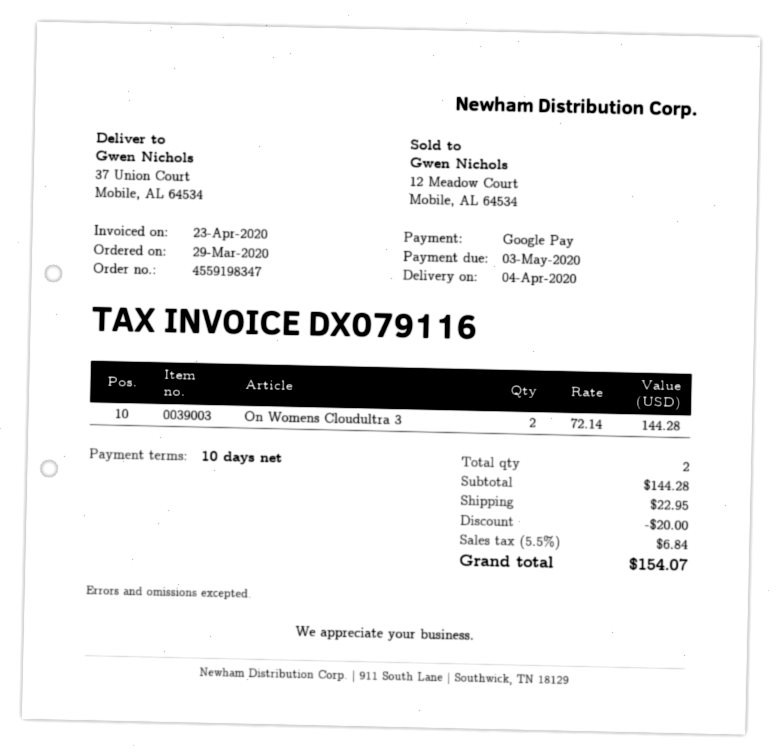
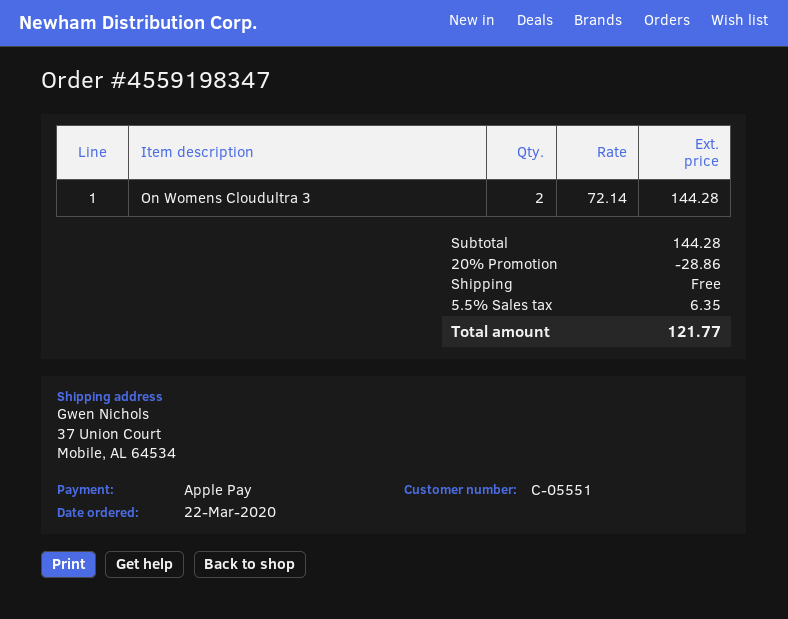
order date: 2020-03-29 -> 2020-03-22
payment method: Google Pay -> Apple Pay
discount: 20.00 -> 28.86
shipping: 22.95 -> 0.00
tax: 5.5% = 6.84 -> 5.5% = 6.35
total: 154.07 -> 121.77

